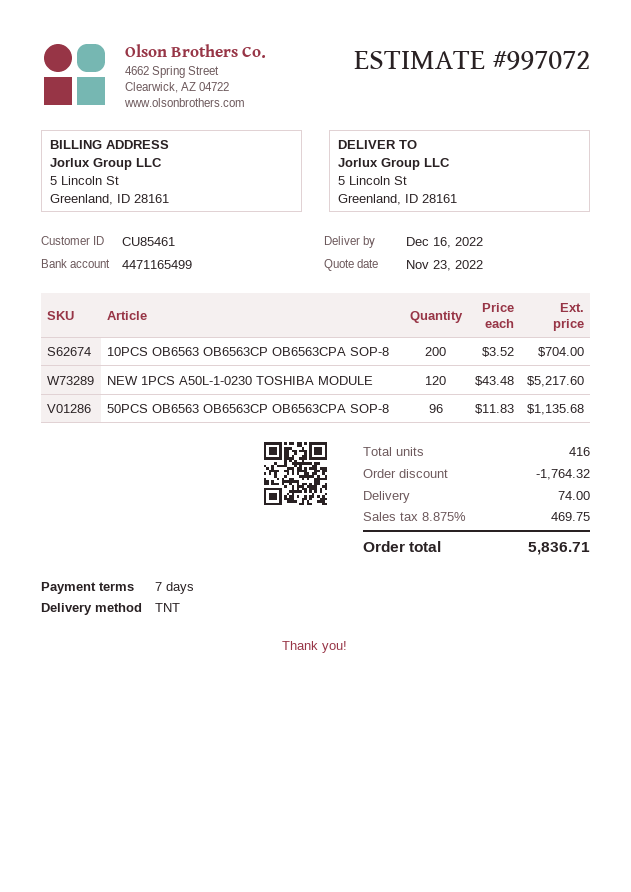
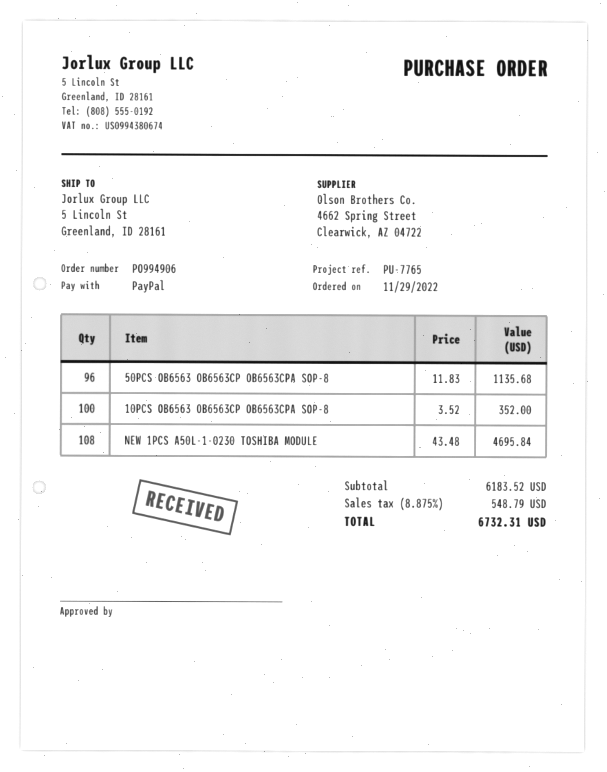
10PCS OB6563 OB6563CP OB6563CPA SOP-8: 200 x 3.52 = 704.00 -> 100 x 3.52 = 352.00
NEW 1PCS A50L-1-0230 TOSHIBA MODULE: 120 x 43.48 = 5217.60 -> 108 x 43.48 = 4695.84
discount: 1764.32 -> none
shipping: 74.00 -> none
tax: 8.875% = 469.75 -> 8.875% = 548.79
total: 5836.71 -> 6732.31

